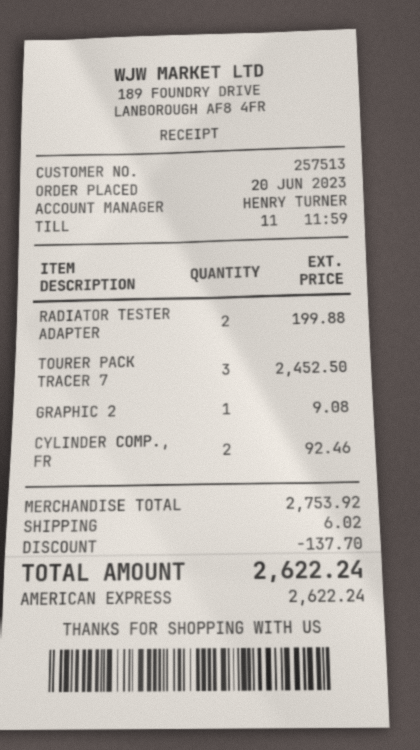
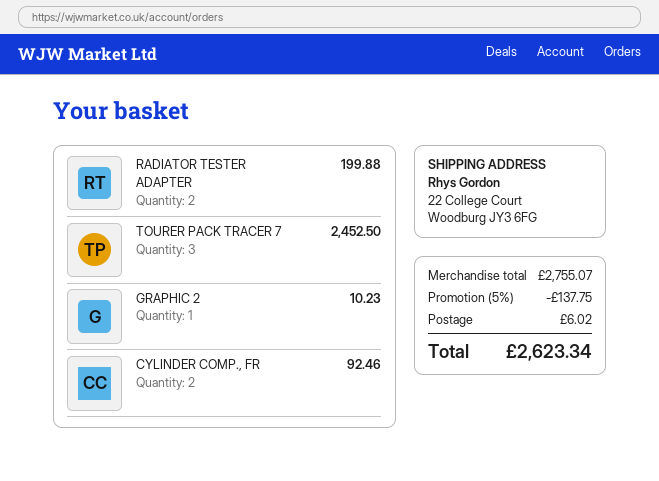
GRAPHIC 2: 1 for 9.08 -> 1 for 10.23
subtotal: 2753.92 -> 2755.07
discount: 137.70 -> 137.75
total: 2622.24 -> 2623.34

